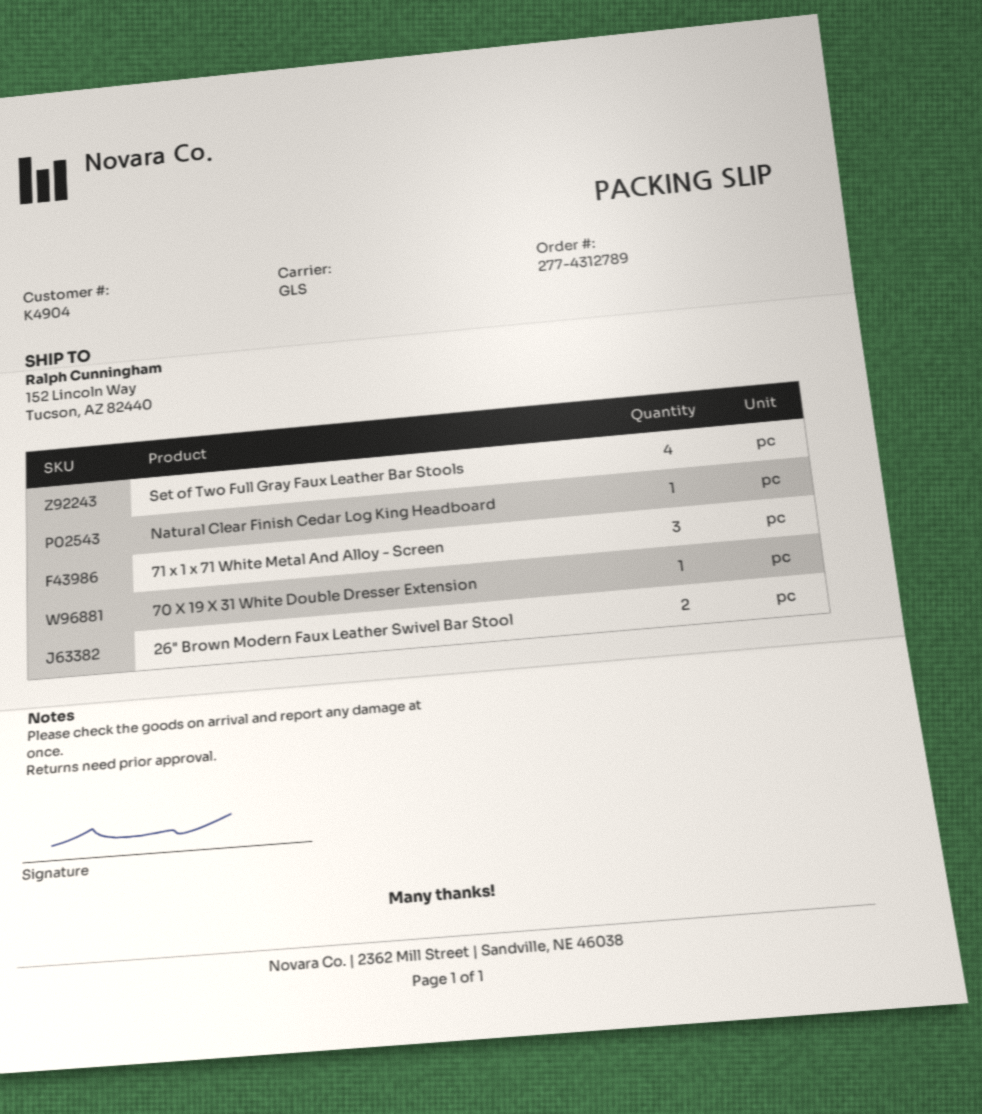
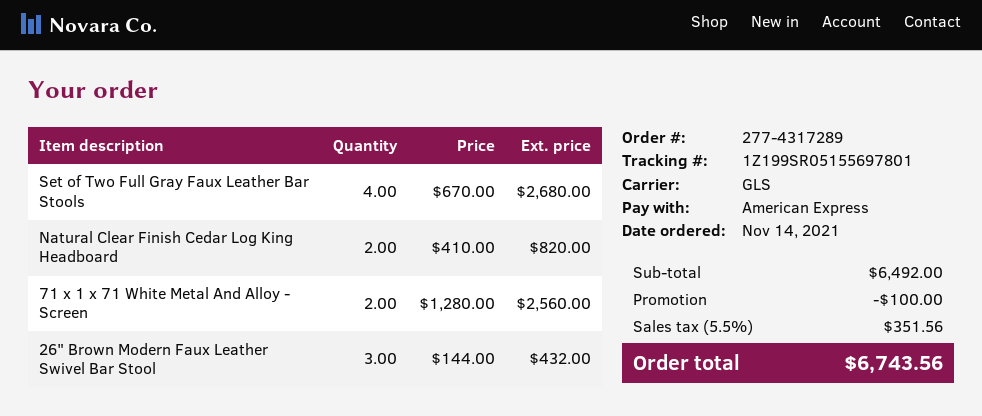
order number: 277-4312789 -> 277-4317289
Natural Clear Finish Cedar Log King Headboard: 1 -> 2
71 x 1 x 71 White Metal And Alloy - Screen: 3 -> 2
70 X 19 X 31 White Double Dresser Extension: 1 -> none
26" Brown Modern Faux Leather Swivel Bar Stool: 2 -> 3

